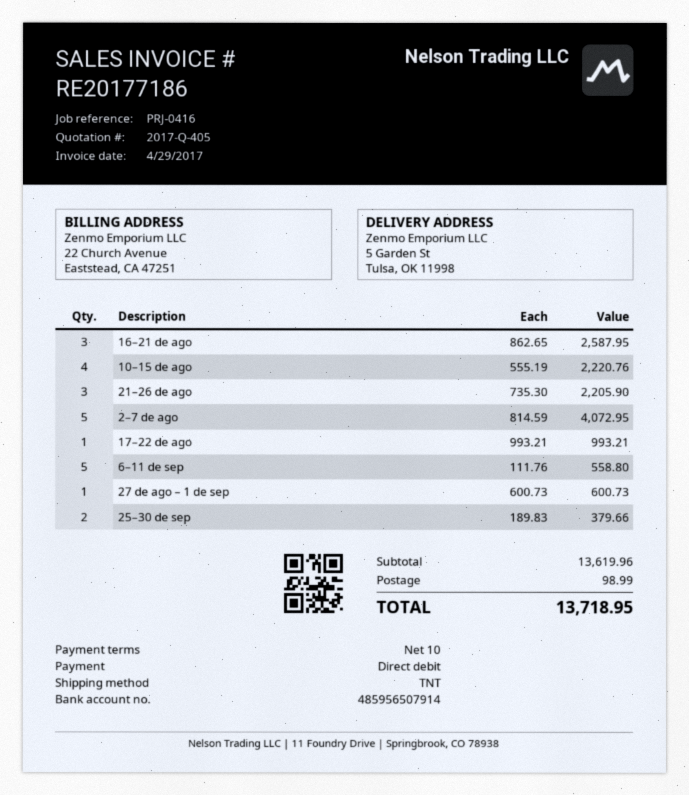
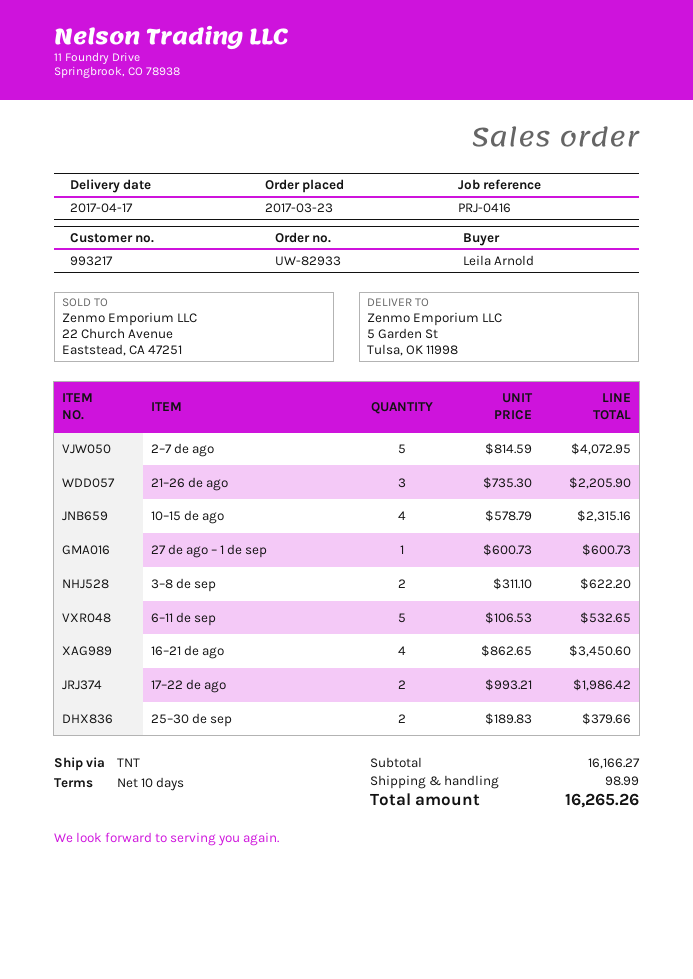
16–21 de ago: 3 x 862.65 = 2587.95 -> 4 x 862.65 = 3450.60
10–15 de ago: 4 x 555.19 = 2220.76 -> 4 x 578.79 = 2315.16
17–22 de ago: 1 x 993.21 = 993.21 -> 2 x 993.21 = 1986.42
6–11 de sep: 5 x 111.76 = 558.80 -> 5 x 106.53 = 532.65
3–8 de sep: none -> 2 x 311.10 = 622.20
subtotal: 13619.96 -> 16166.27
total: 13718.95 -> 16265.26

